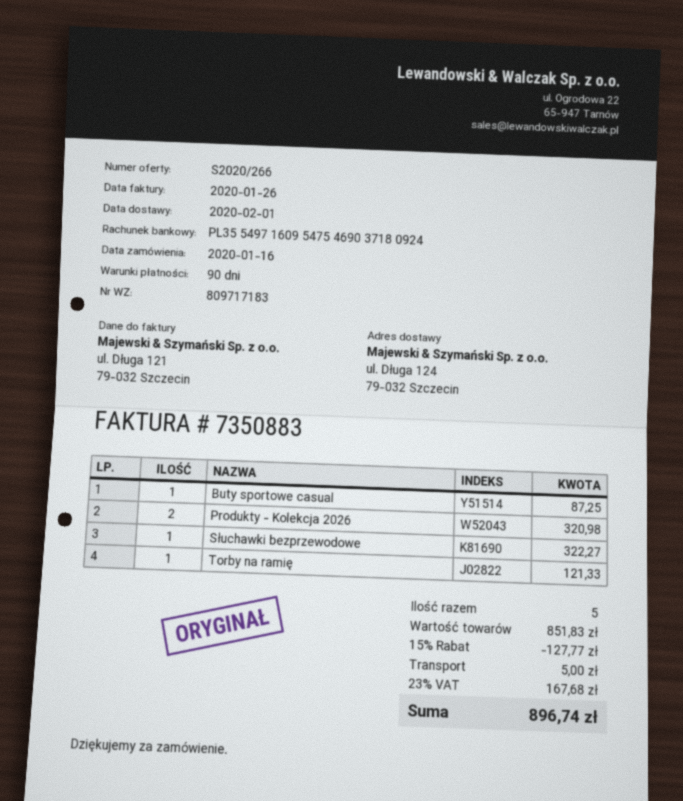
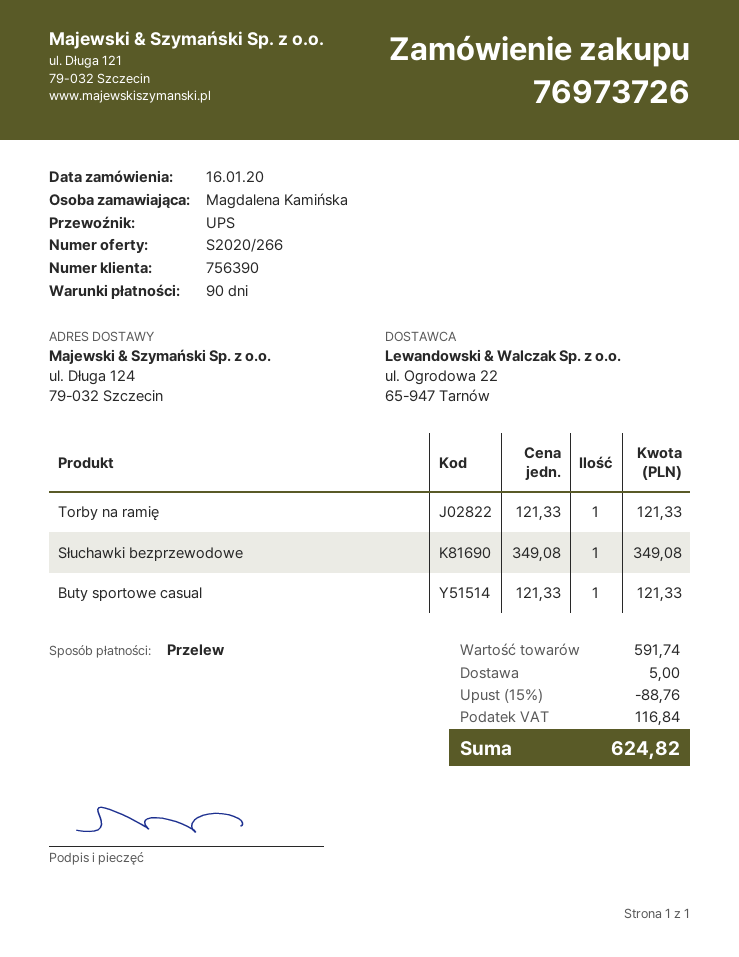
Buty sportowe casual: 1 for 87.25 -> 1 for 121.33
Produkty - Kolekcja 2026: 2 for 320.98 -> none
Słuchawki bezprzewodowe: 1 for 322.27 -> 1 for 349.08
subtotal: 851.83 -> 591.74
discount: 15% = 127.77 -> 15% = 88.76
tax: 167.68 -> 116.84
total: 896.74 -> 624.82

